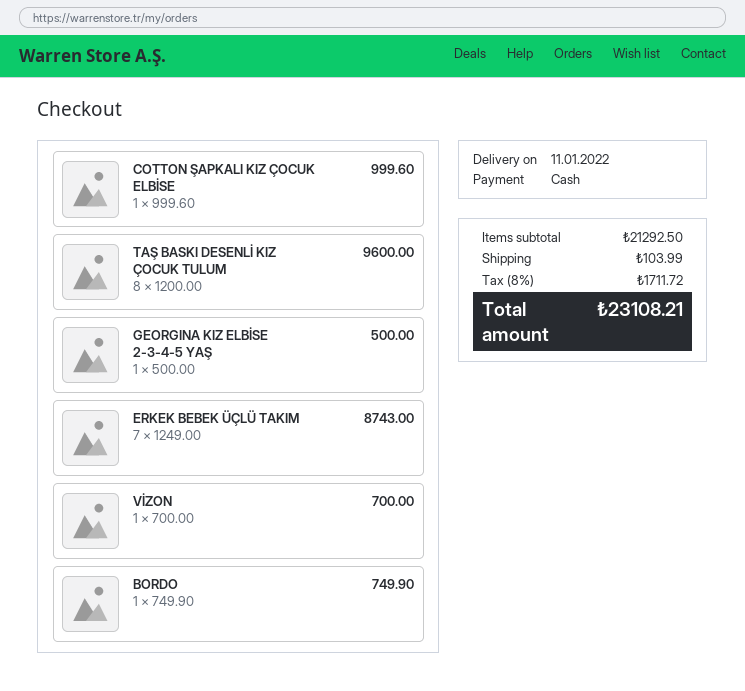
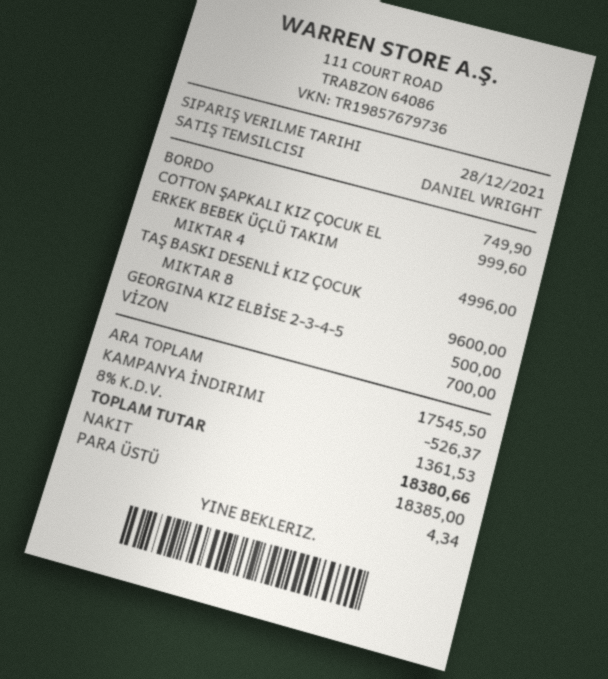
ERKEK BEBEK ÜÇLÜ TAKIM: 7 for 8743.00 -> 4 for 4996.00
subtotal: 21292.50 -> 17545.50
discount: none -> 526.37
shipping: 103.99 -> none
tax: 8% = 1711.72 -> 8% = 1361.53
total: 23108.21 -> 18380.66

